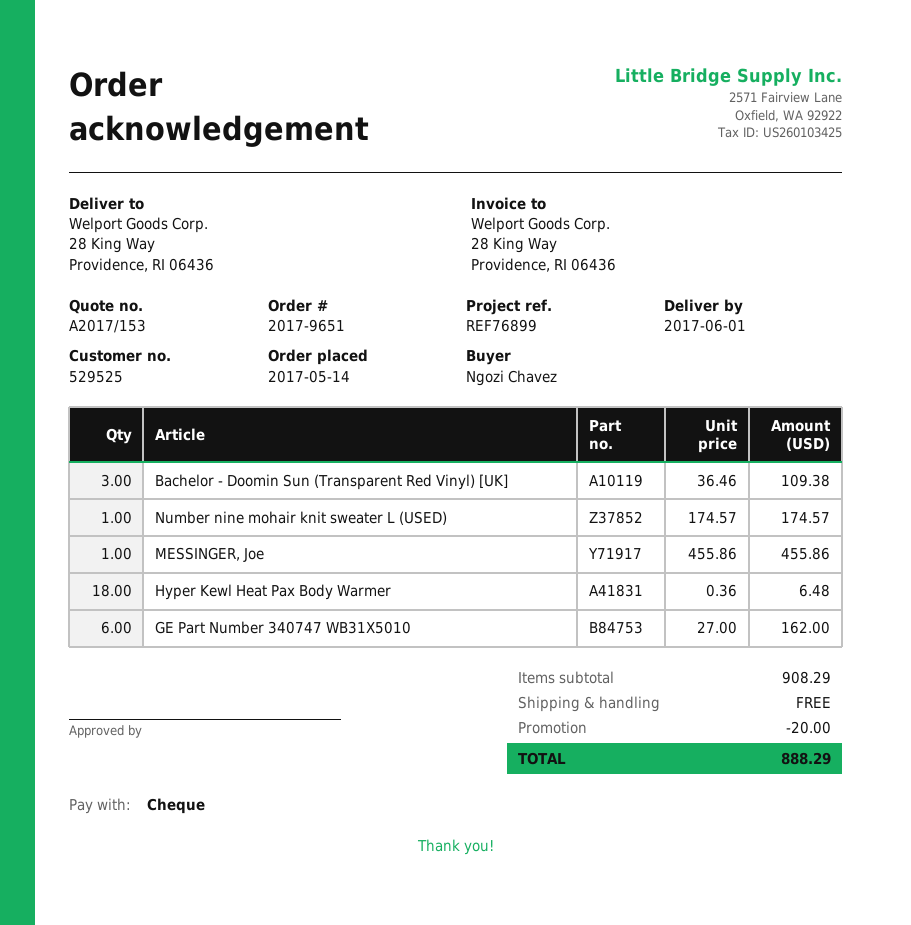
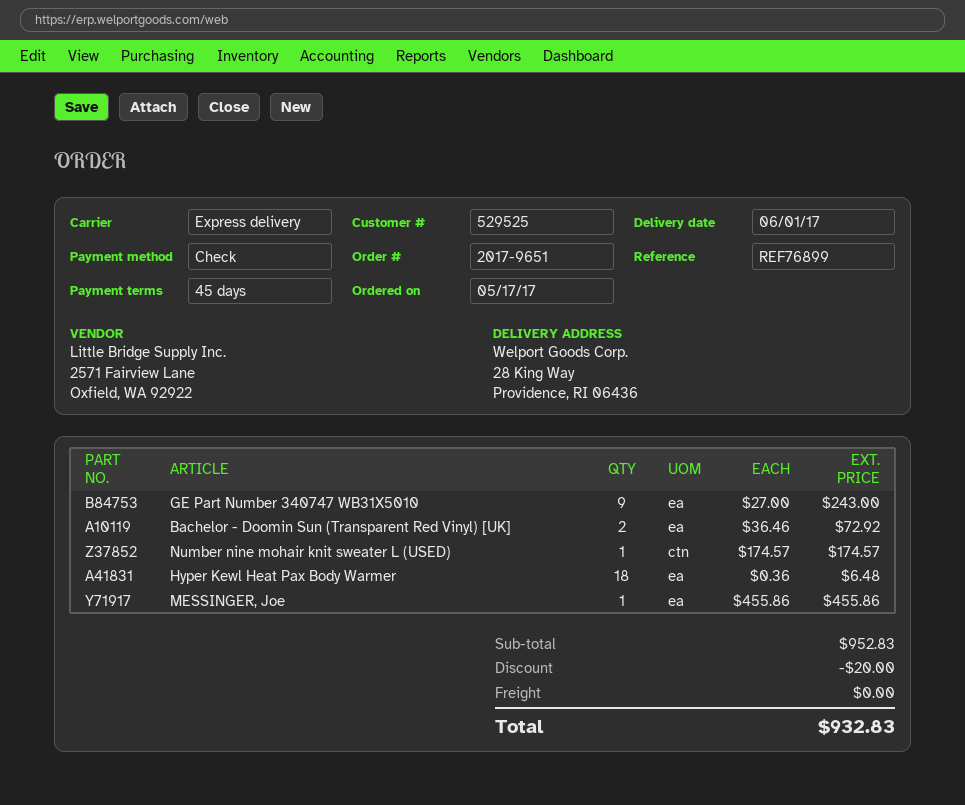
order date: 2017-05-14 -> 2017-05-17
Bachelor - Doomin Sun (Transparent Red Vinyl) [UK]: 3 x 36.46 = 109.38 -> 2 x 36.46 = 72.92
GE Part Number 340747 WB31X5010: 6 x 27.00 = 162.00 -> 9 x 27.00 = 243.00
subtotal: 908.29 -> 952.83
total: 888.29 -> 932.83

